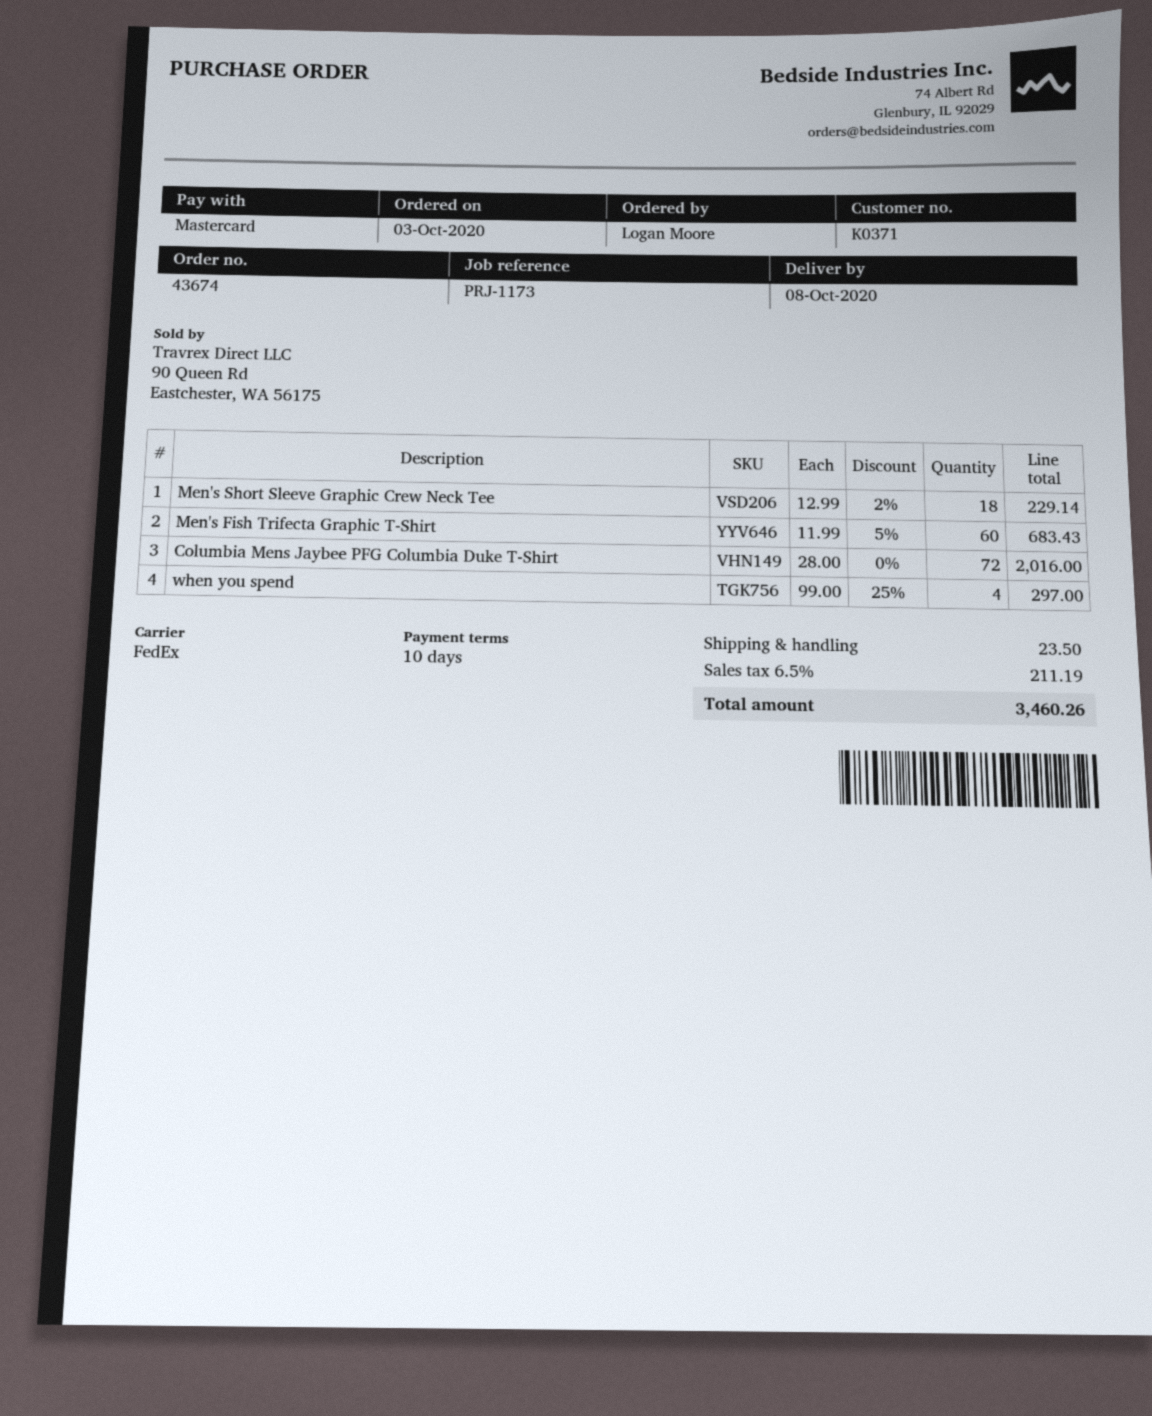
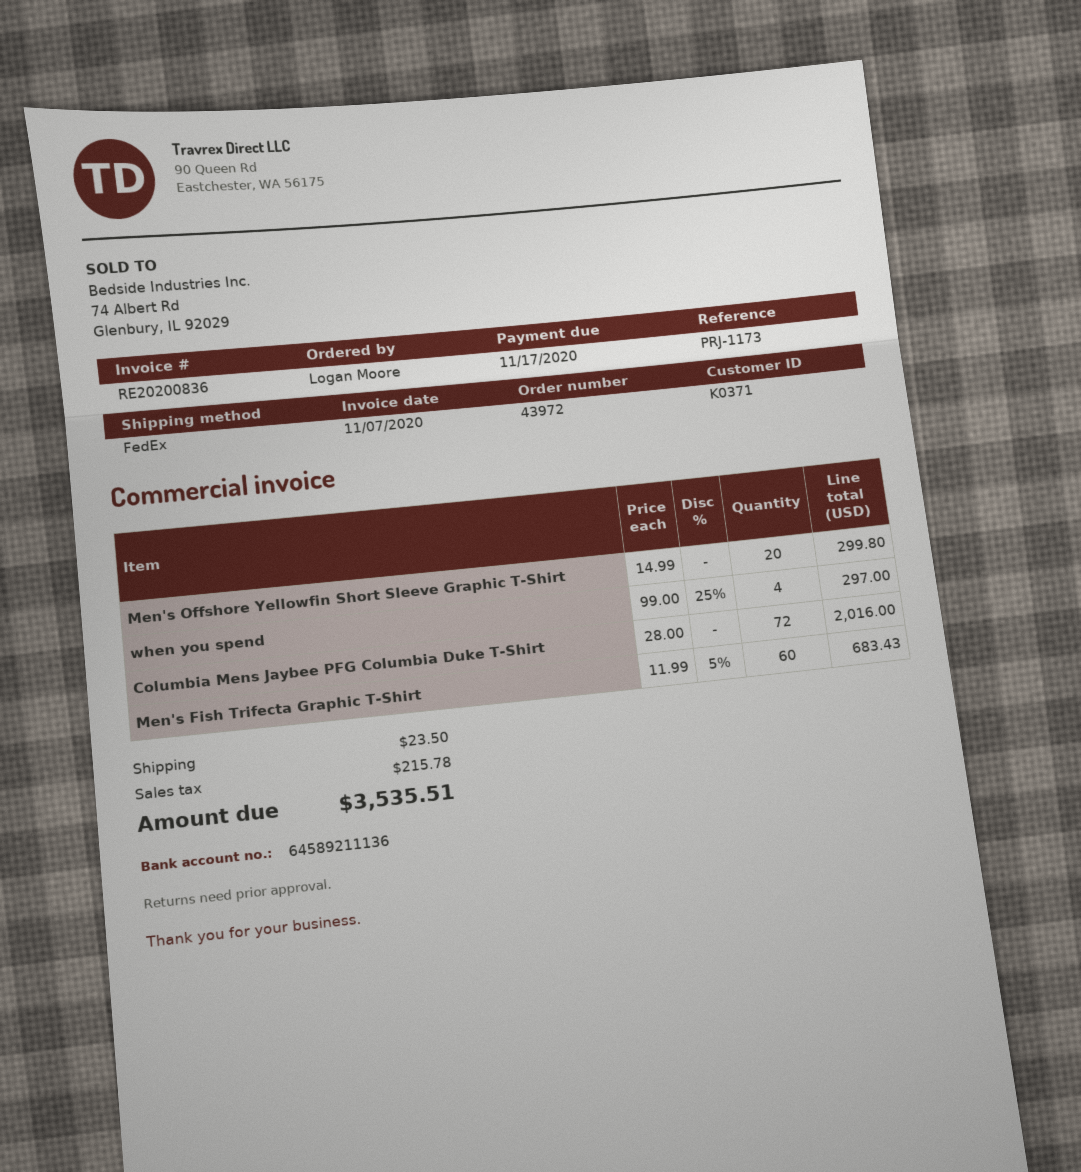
order number: 43674 -> 43972
Men's Short Sleeve Graphic Crew Neck Tee: 18 x 12.99 - 2% = 229.14 -> none
Men's Offshore Yellowfin Short Sleeve Graphic T-Shirt: none -> 20 x 14.99 = 299.80
tax: 211.19 -> 215.78
total: 3460.26 -> 3535.51

